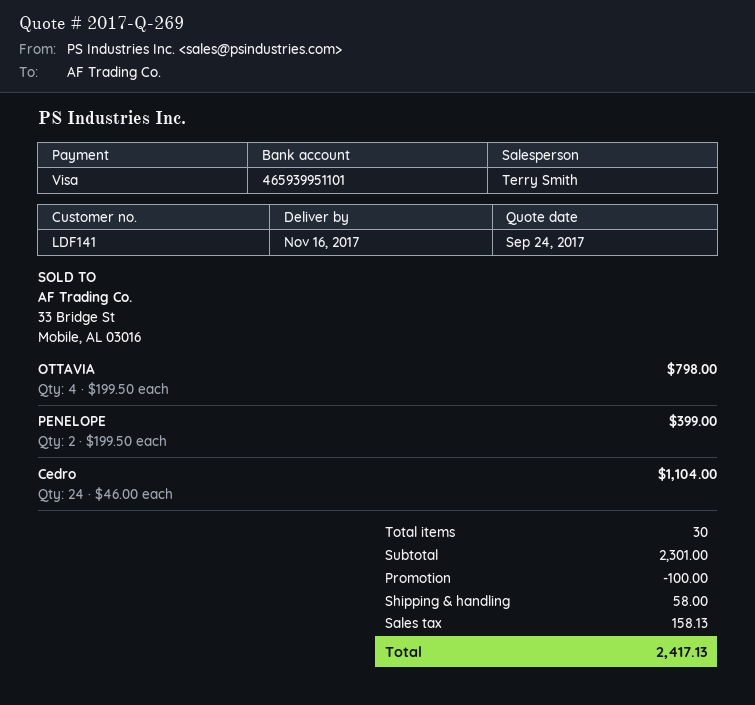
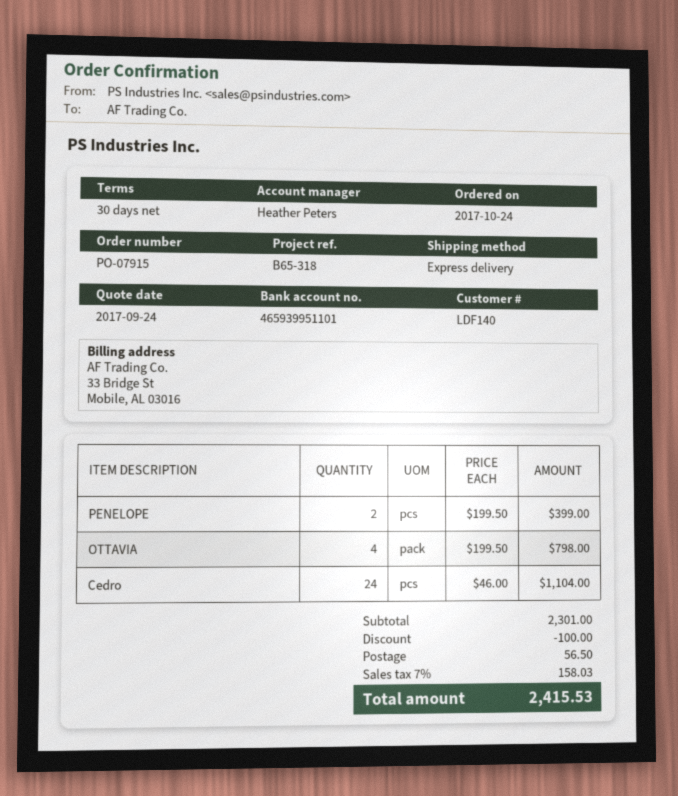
customer number: LDF141 -> LDF140
sales rep: Terry Smith -> Heather Peters
shipping: 58.00 -> 56.50
tax: 158.13 -> 158.03
total: 2417.13 -> 2415.53

